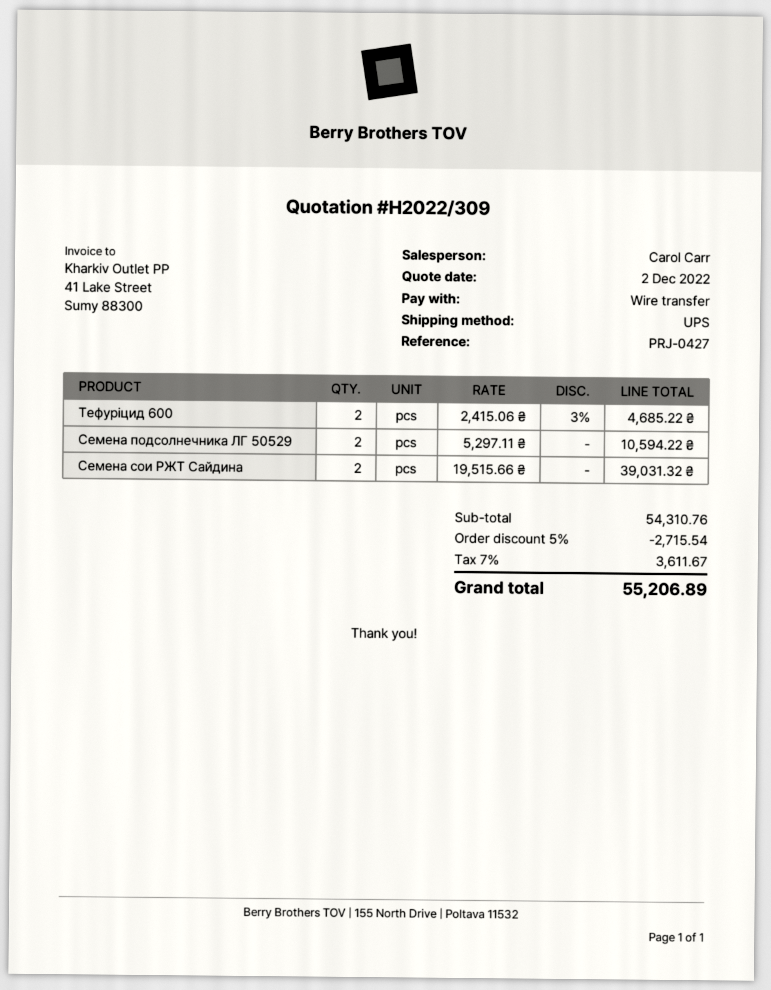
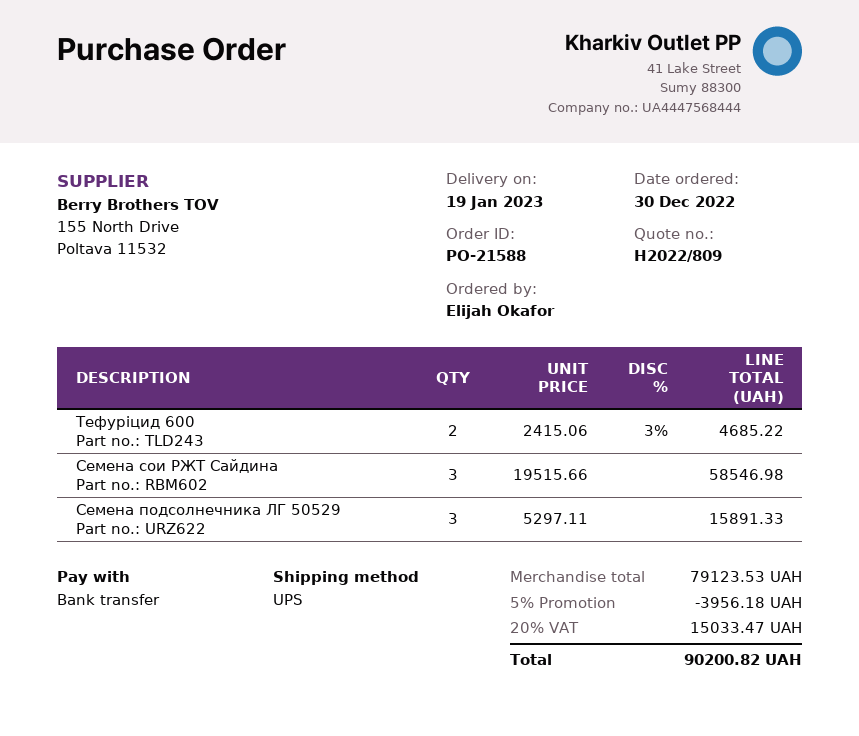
quote number: H2022/309 -> H2022/809
Семена подсолнечника ЛГ 50529: 2 x 5297.11 = 10594.22 -> 3 x 5297.11 = 15891.33
Семена сои РЖТ Сайдина: 2 x 19515.66 = 39031.32 -> 3 x 19515.66 = 58546.98
subtotal: 54310.76 -> 79123.53
discount: 5% = 2715.54 -> 5% = 3956.18
tax: 7% = 3611.67 -> 20% = 15033.47
total: 55206.89 -> 90200.82

